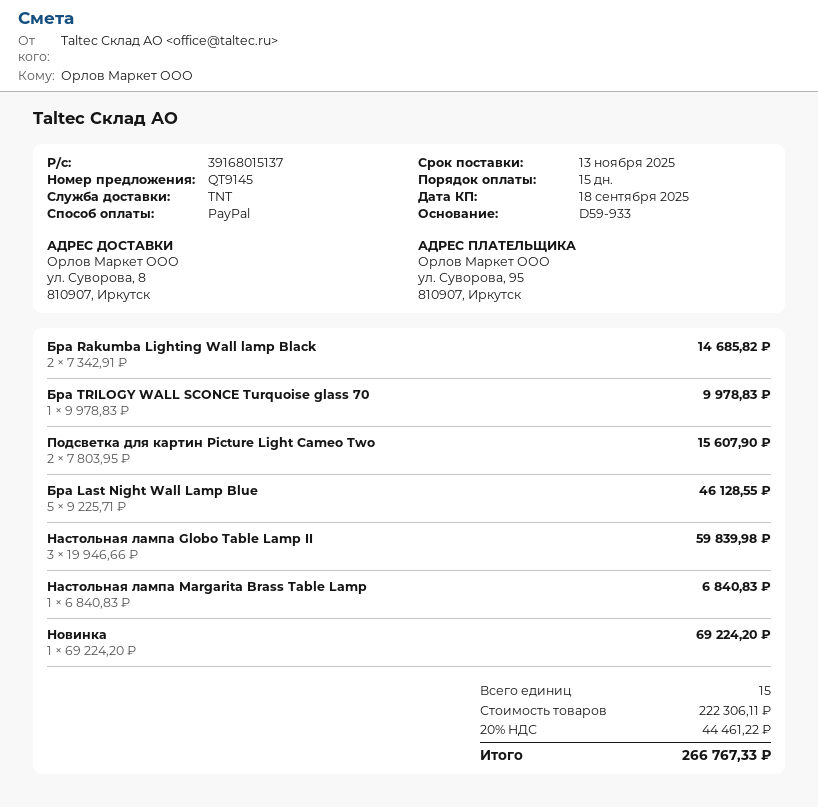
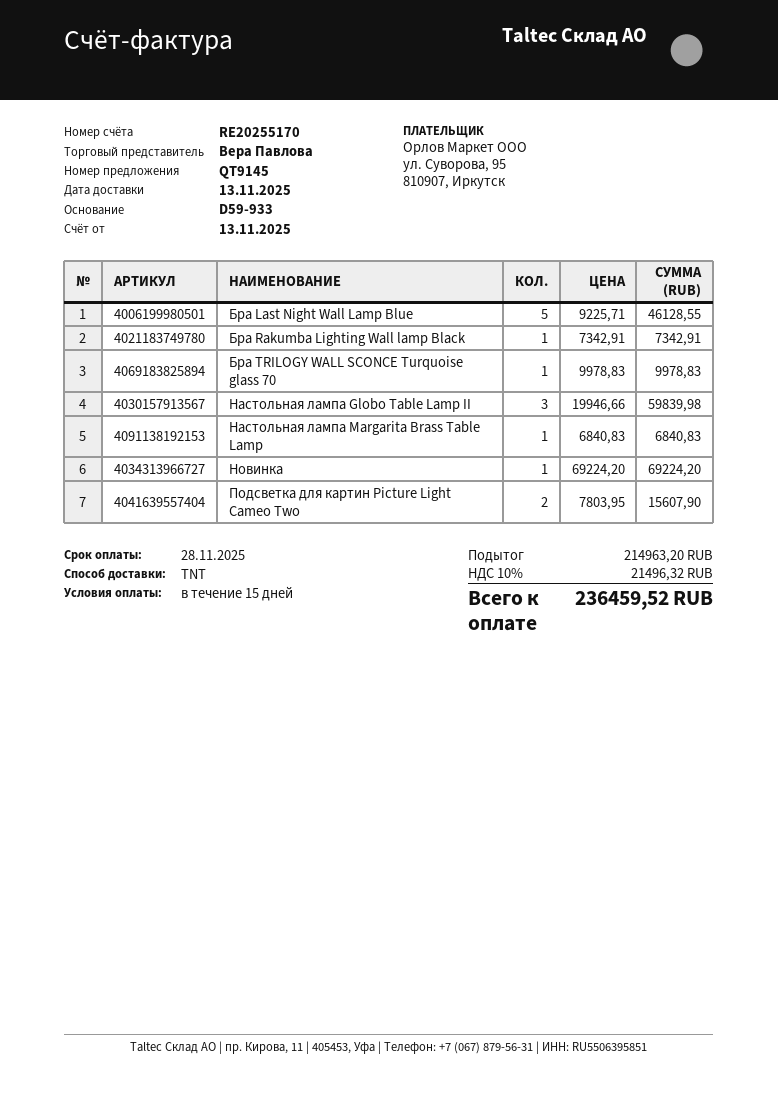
Бра Rakumba Lighting Wall lamp Black: 2 x 7342.91 = 14685.82 -> 1 x 7342.91 = 7342.91
subtotal: 222306.11 -> 214963.20
tax: 20% = 44461.22 -> 10% = 21496.32
total: 266767.33 -> 236459.52

